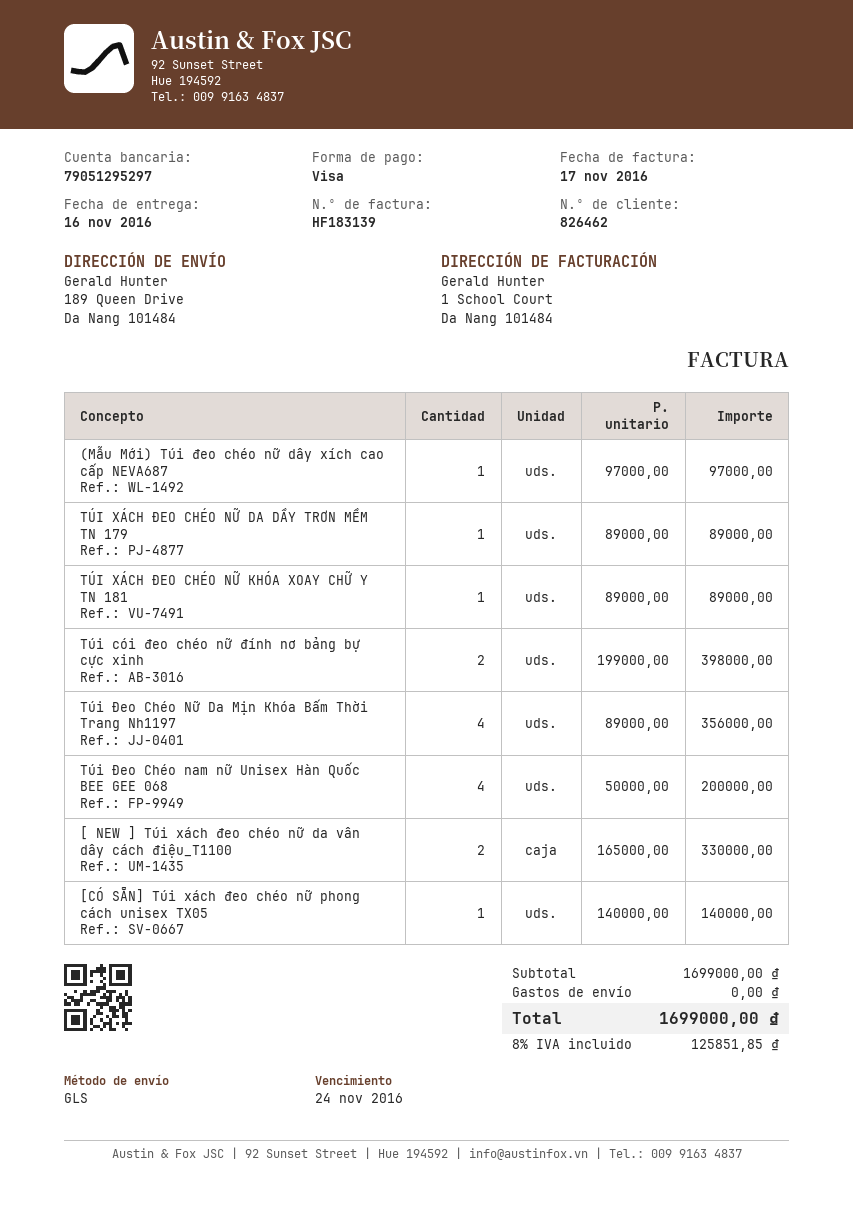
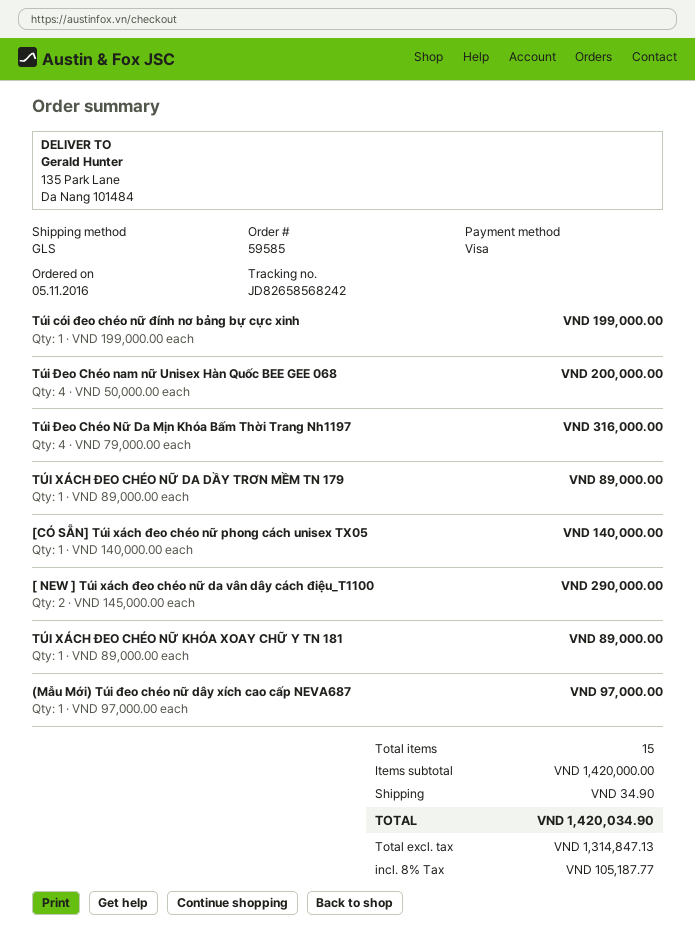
ship to: 189 Queen Drive, Da Nang 101484 -> 135 Park Lane, Da Nang 101484
Túi cói đeo chéo nữ đính nơ bảng bự cực xinh: 2 x 199000.00 = 398000.00 -> 1 x 199000.00 = 199000.00
Túi Đeo Chéo Nữ Da Mịn Khóa Bấm Thời Trang Nh1197: 4 x 89000.00 = 356000.00 -> 4 x 79000.00 = 316000.00
[ NEW ] Túi xách đeo chéo nữ da vân dây cách điệu_T1100: 2 x 165000.00 = 330000.00 -> 2 x 145000.00 = 290000.00
subtotal: 1699000.00 -> 1420000.00
shipping: 0.00 -> 34.90
tax: 8% = 125851.85 -> 8% = 105187.77
total: 1699000.00 -> 1420034.90

